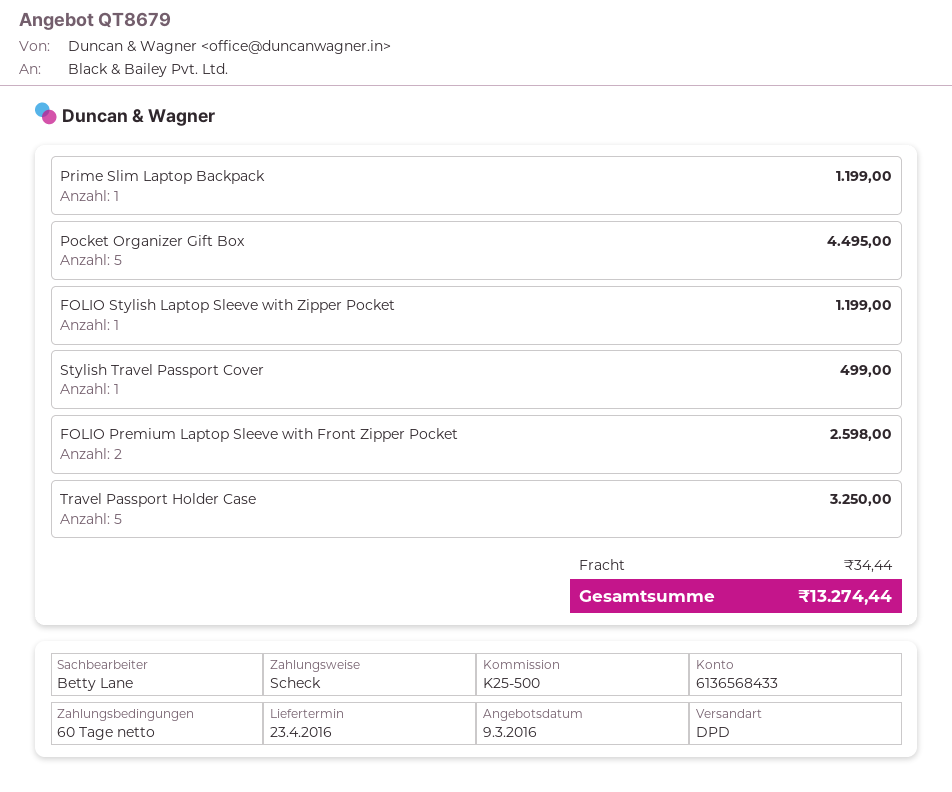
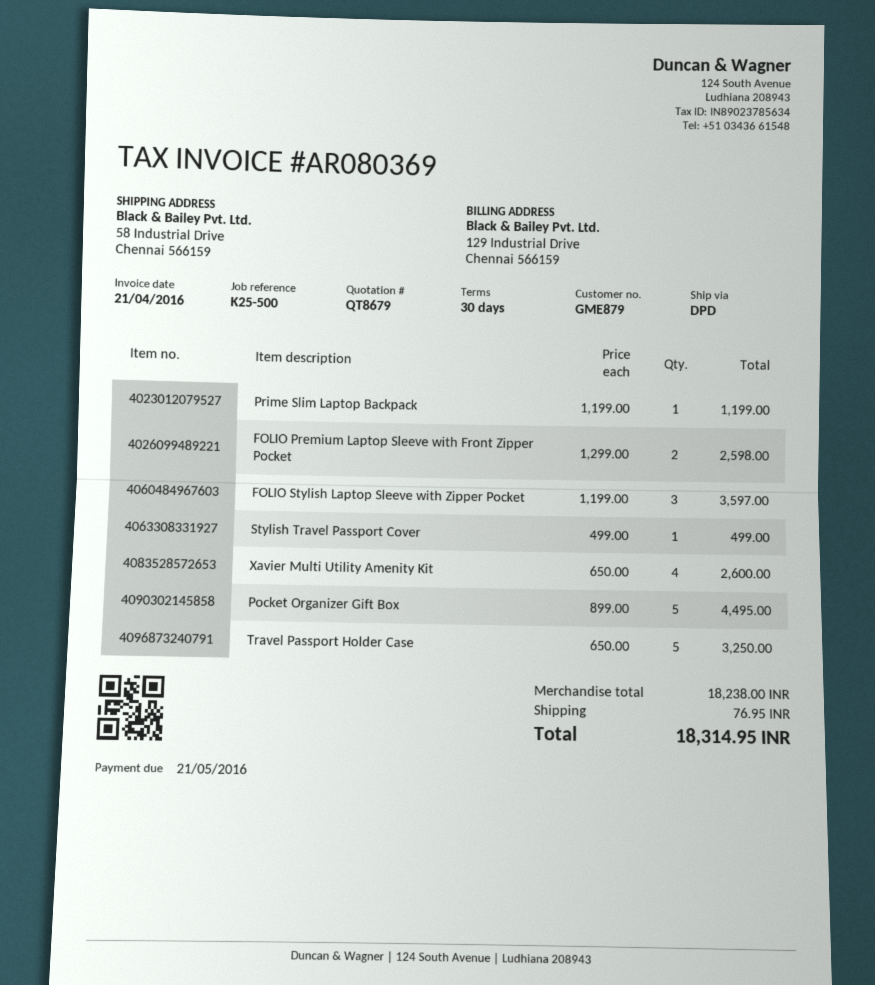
payment terms: 60 days -> 30 days
FOLIO Stylish Laptop Sleeve with Zipper Pocket: 1 for 1199.00 -> 3 for 3597.00
Xavier Multi Utility Amenity Kit: none -> 4 for 2600.00
shipping: 34.44 -> 76.95
total: 13274.44 -> 18314.95

